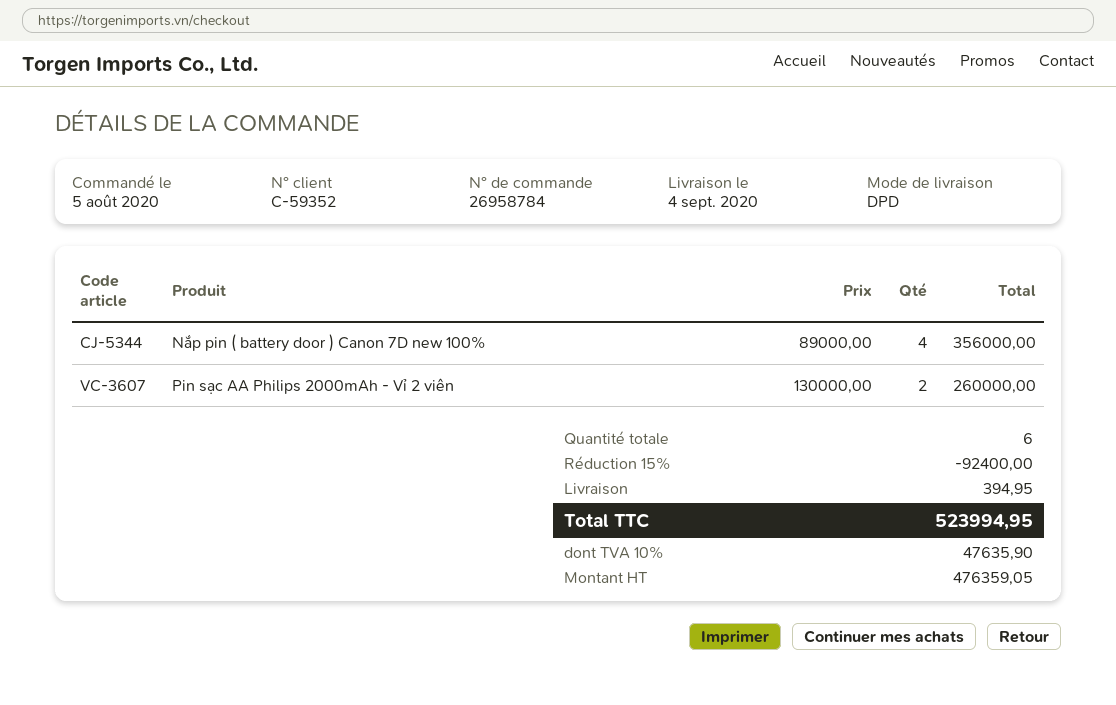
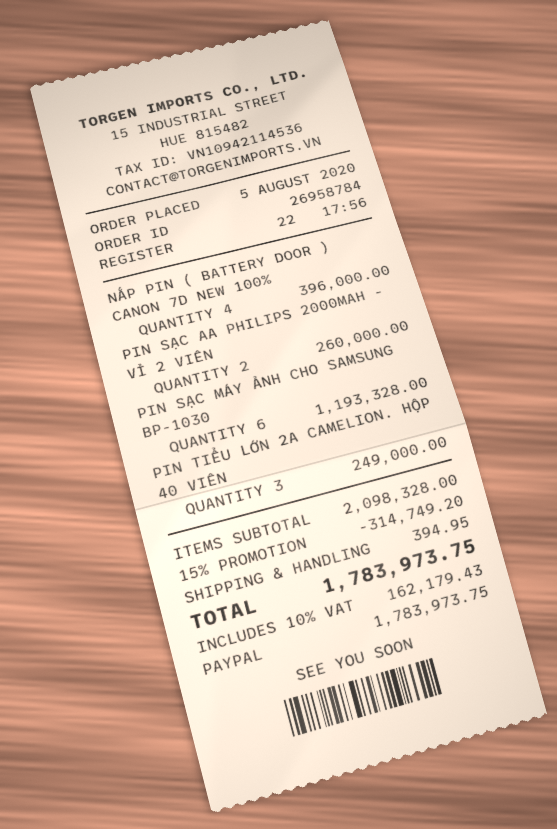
Nắp pin ( battery door ) Canon 7D new 100%: 4 for 356000.00 -> 4 for 396000.00
PIN SẠC MÁY ẢNH CHO SAMSUNG BP-1030: none -> 6 for 1193328.00
PIN TIỂU LỚN 2A CAMELION. HỘP 40 VIÊN: none -> 3 for 249000.00
discount: 15% = 92400.00 -> 15% = 314749.20
tax: 10% = 47635.90 -> 10% = 162179.43
total: 523994.95 -> 1783973.75

